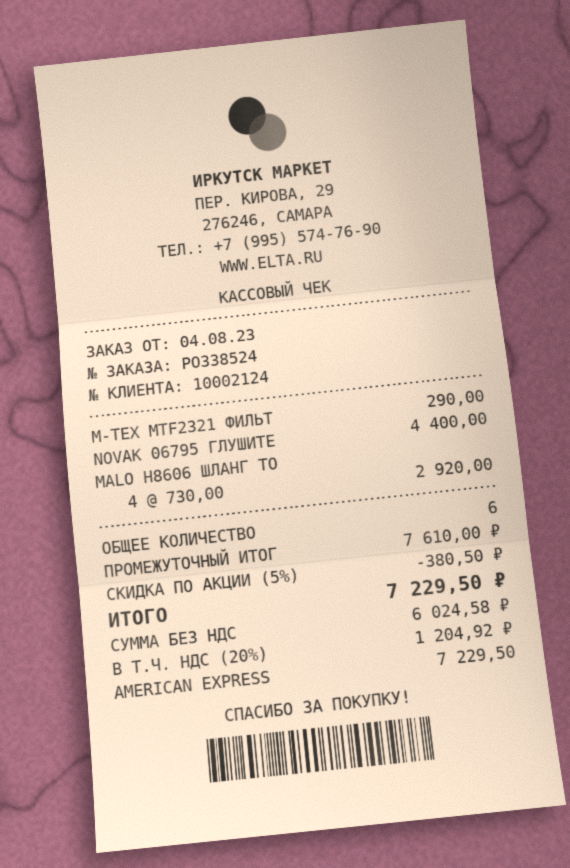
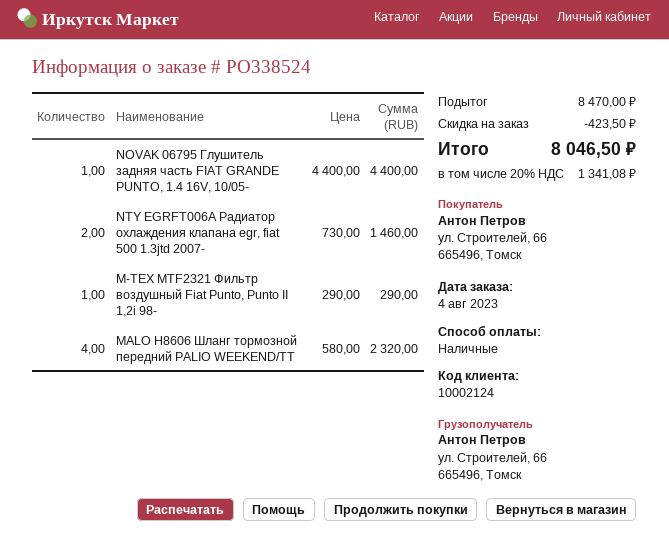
payment method: American Express -> cash
MALO H8606 ШЛАНГ ТО: 4 x 730.00 = 2920.00 -> 4 x 580.00 = 2320.00
NTY EGRFT006A Радиатор охлаждения клапана egr, fiat 500 1.3jtd 2007-: none -> 2 x 730.00 = 1460.00
subtotal: 7610.00 -> 8470.00
discount: 380.50 -> 423.50
tax: 20% = 1204.92 -> 20% = 1341.08
total: 7229.50 -> 8046.50

